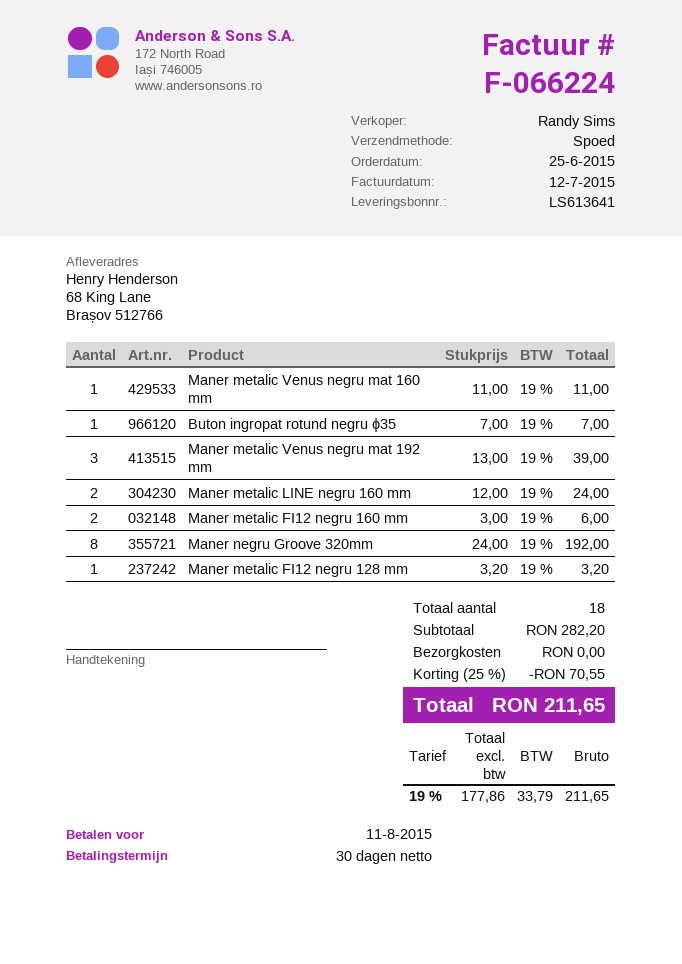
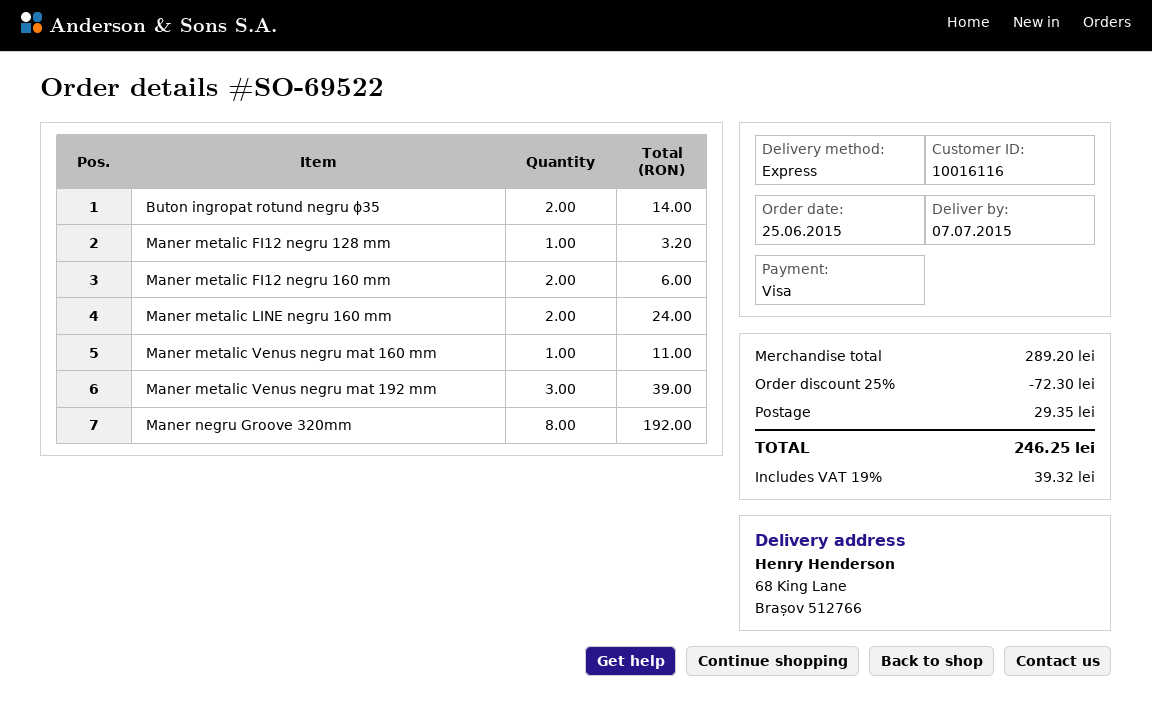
Buton ingropat rotund negru ϕ35: 1 for 7.00 -> 2 for 14.00
subtotal: 282.20 -> 289.20
discount: 25% = 70.55 -> 25% = 72.30
shipping: 0.00 -> 29.35
tax: 19% = 33.79 -> 19% = 39.32
total: 211.65 -> 246.25

